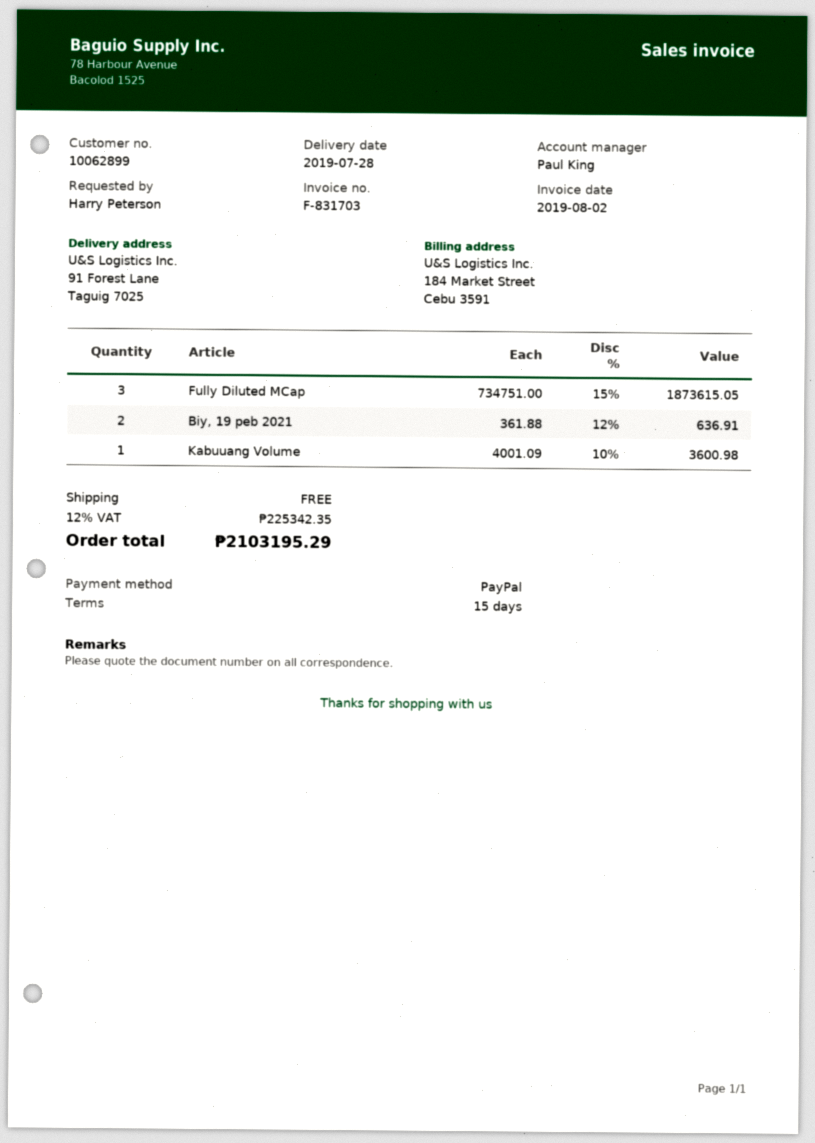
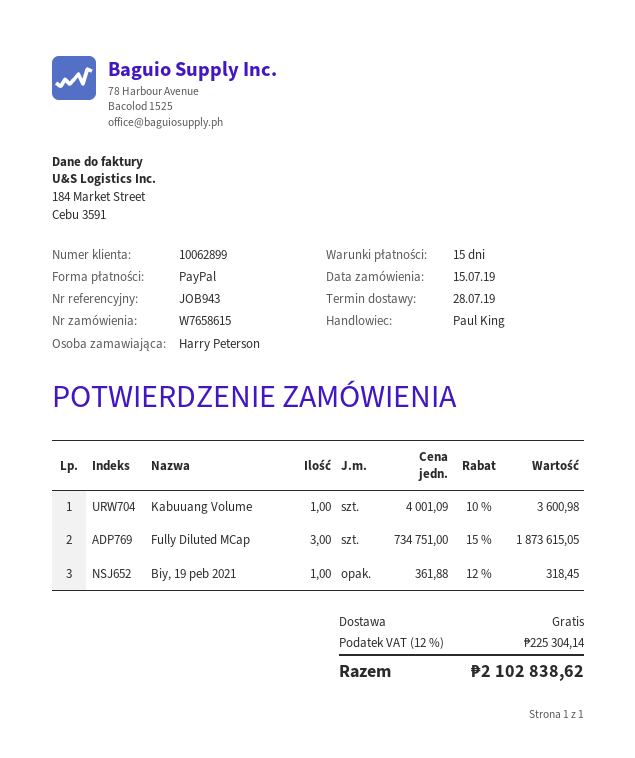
Biy, 19 peb 2021: 2 x 361.88 - 12% = 636.91 -> 1 x 361.88 - 12% = 318.45
tax: 12% = 225342.35 -> 12% = 225304.14
total: 2103195.29 -> 2102838.62

